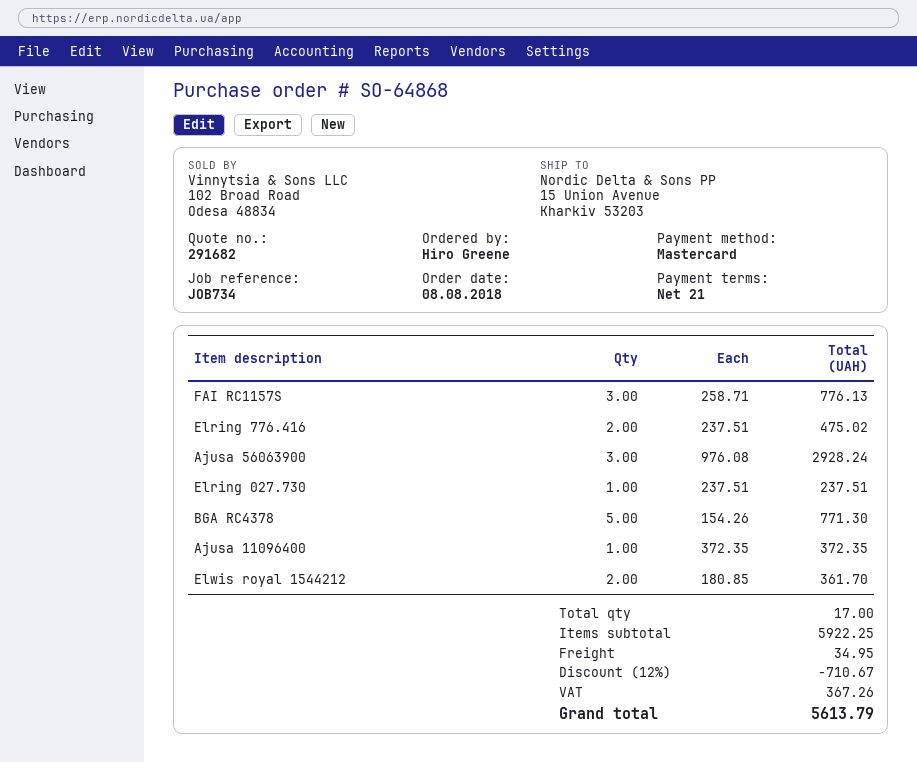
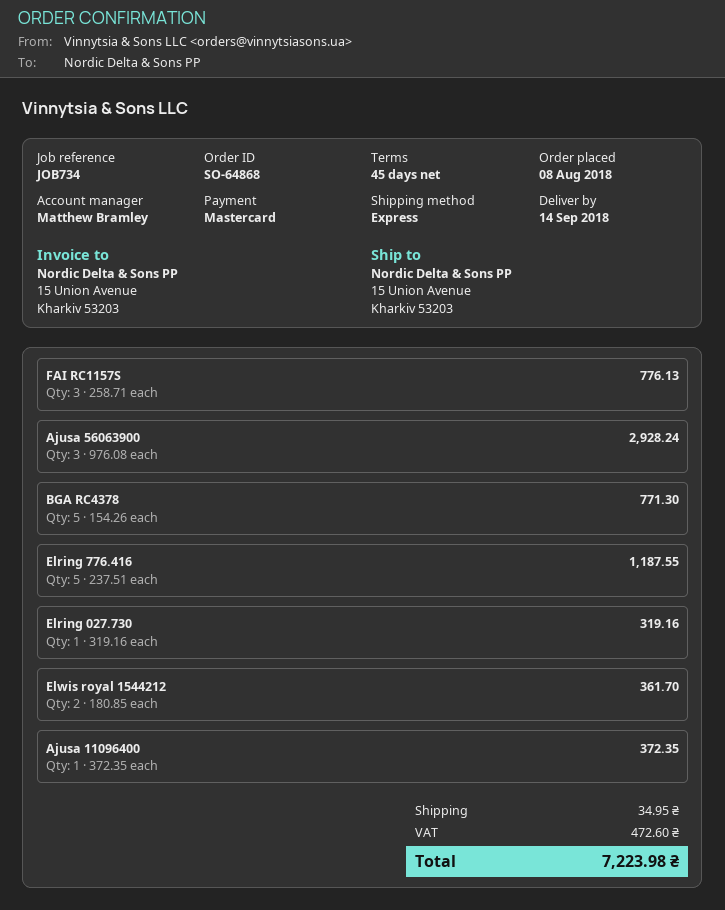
payment terms: 21 days -> 45 days
Elring 776.416: 2 x 237.51 = 475.02 -> 5 x 237.51 = 1187.55
Elring 027.730: 1 x 237.51 = 237.51 -> 1 x 319.16 = 319.16
discount: 12% = 710.67 -> none
tax: 367.26 -> 472.60
total: 5613.79 -> 7223.98

